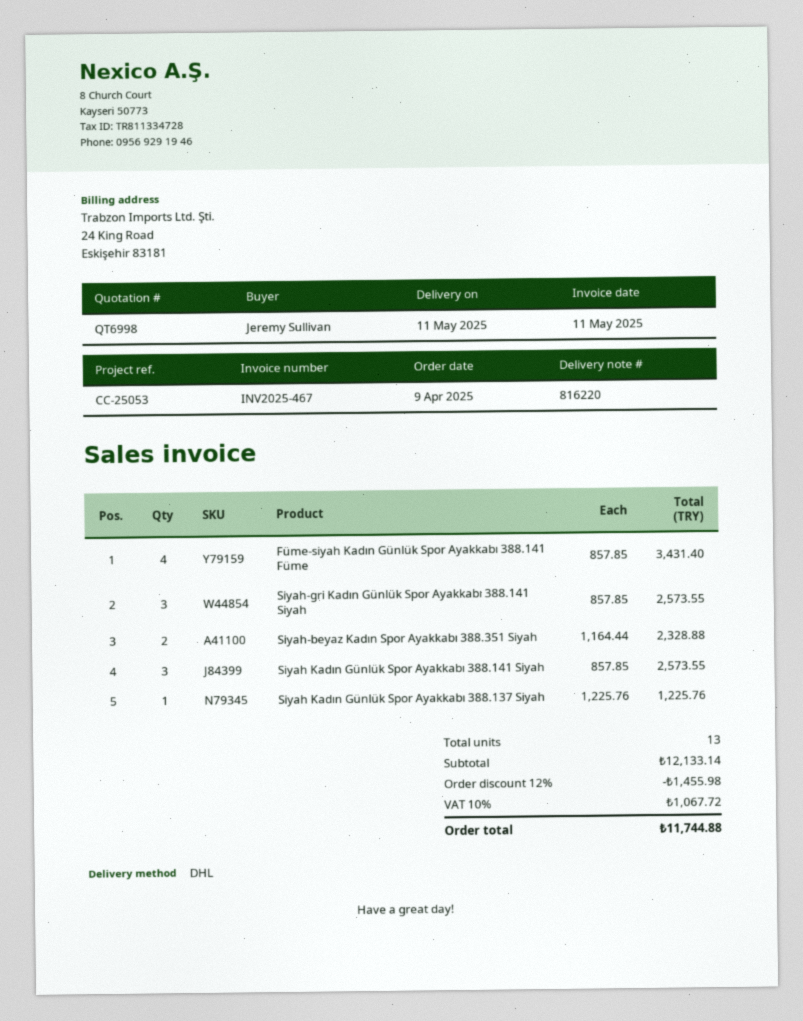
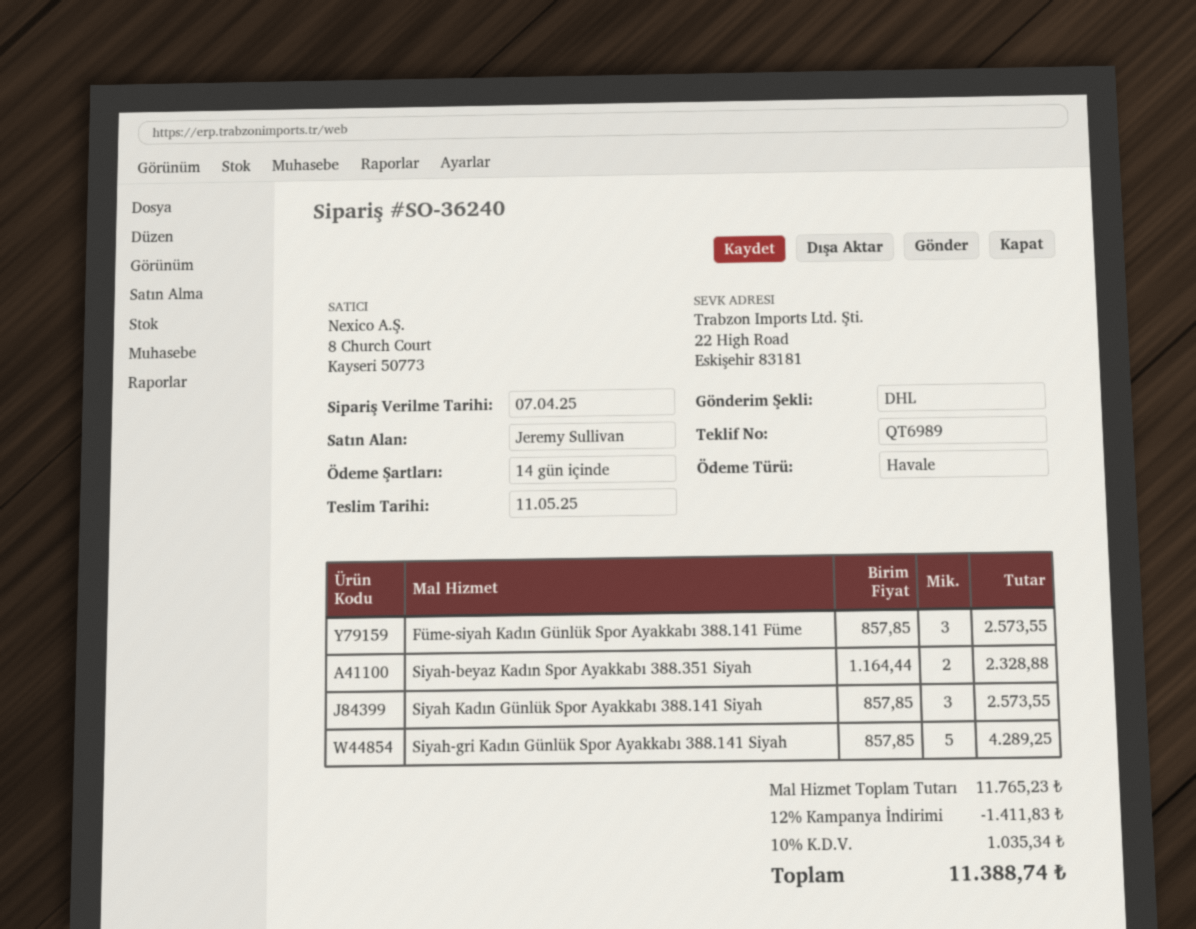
quote number: QT6998 -> QT6989
order date: 2025-04-09 -> 2025-04-07
Füme-siyah Kadın Günlük Spor Ayakkabı 388.141 Füme: 4 x 857.85 = 3431.40 -> 3 x 857.85 = 2573.55
Siyah-gri Kadın Günlük Spor Ayakkabı 388.141 Siyah: 3 x 857.85 = 2573.55 -> 5 x 857.85 = 4289.25
Siyah Kadın Günlük Spor Ayakkabı 388.137 Siyah: 1 x 1225.76 = 1225.76 -> none
subtotal: 12133.14 -> 11765.23
discount: 12% = 1455.98 -> 12% = 1411.83
tax: 10% = 1067.72 -> 10% = 1035.34
total: 11744.88 -> 11388.74

